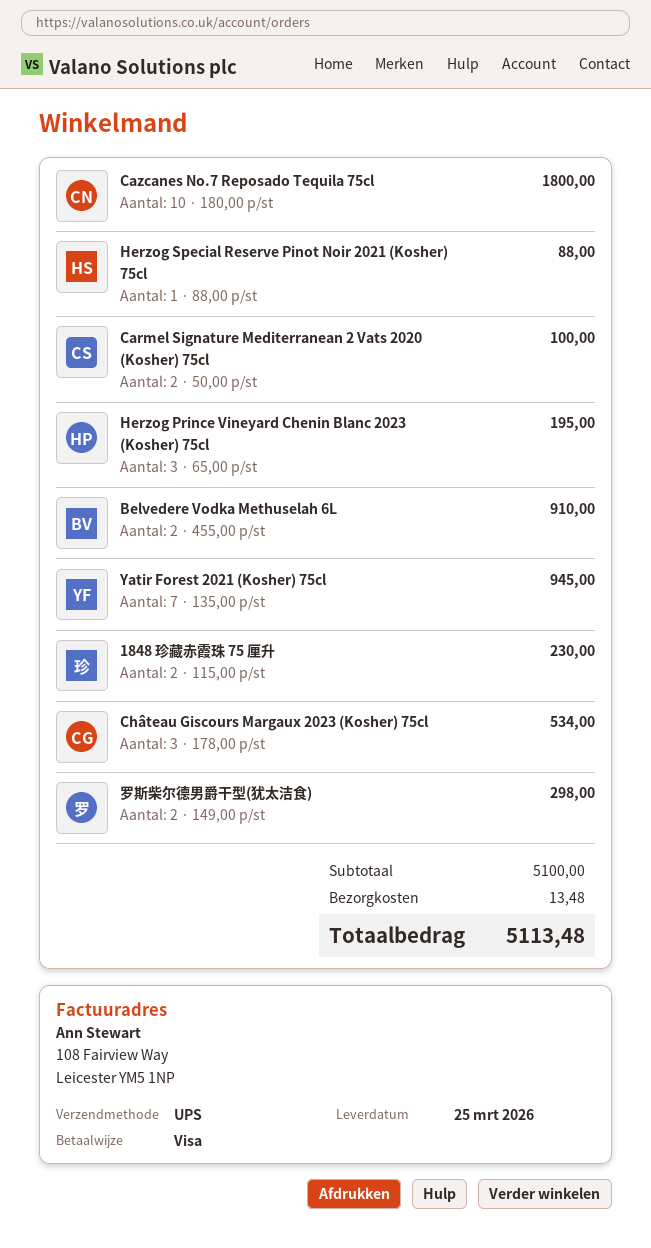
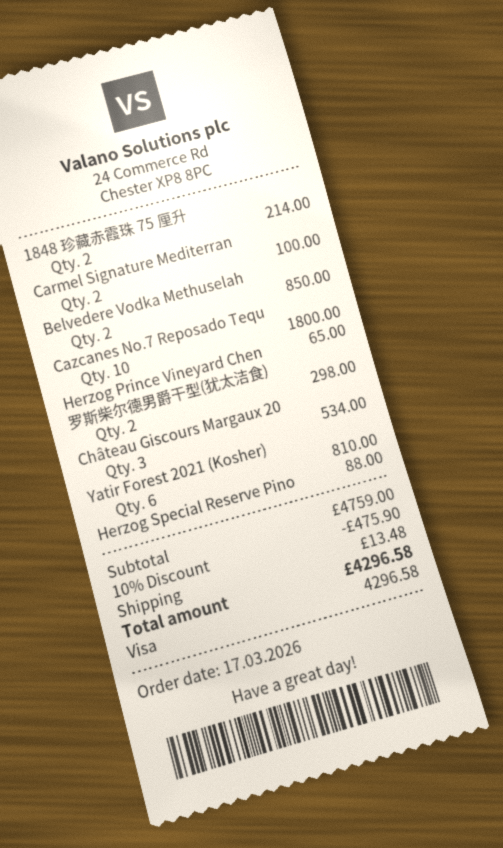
Herzog Prince Vineyard Chenin Blanc 2023 (Kosher) 75cl: 3 for 195.00 -> 1 for 65.00
Belvedere Vodka Methuselah 6L: 2 for 910.00 -> 2 for 850.00
Yatir Forest 2021 (Kosher) 75cl: 7 for 945.00 -> 6 for 810.00
1848 珍藏赤霞珠 75 厘升: 2 for 230.00 -> 2 for 214.00
subtotal: 5100.00 -> 4759.00
discount: none -> 10% = 475.90
total: 5113.48 -> 4296.58

